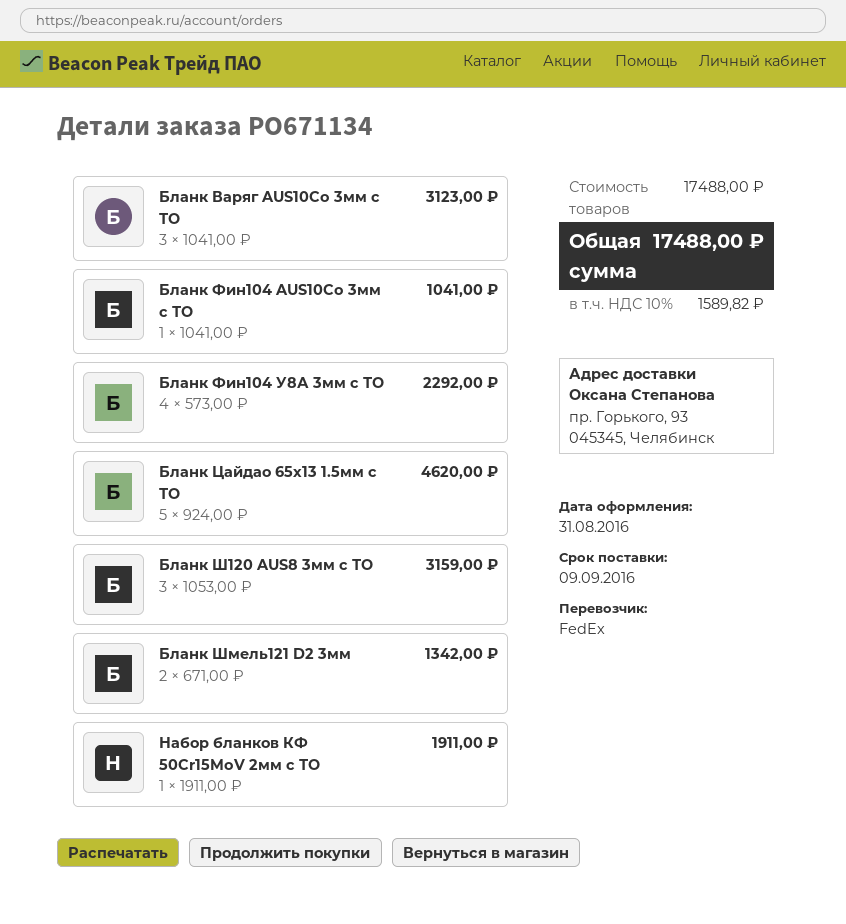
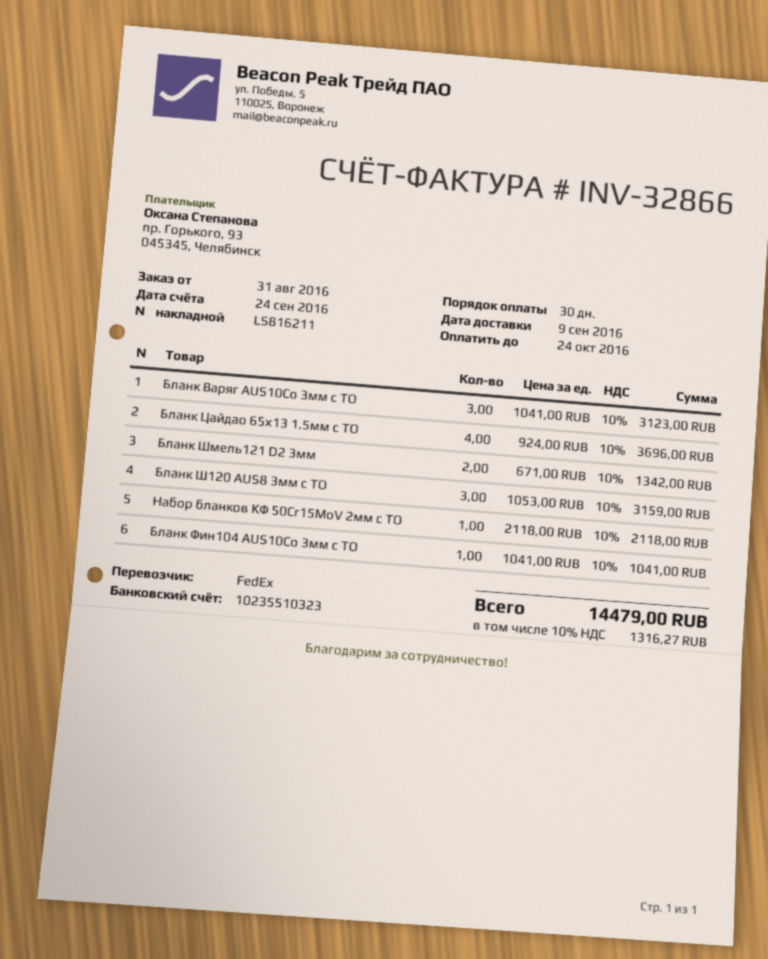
Бланк Фин104 У8А 3мм с ТО: 4 x 573.00 = 2292.00 -> none
Бланк Цайдао 65х13 1.5мм с ТО: 5 x 924.00 = 4620.00 -> 4 x 924.00 = 3696.00
Набор бланков КФ 50Cr15MoV 2мм с ТО: 1 x 1911.00 = 1911.00 -> 1 x 2118.00 = 2118.00
tax: 10% = 1589.82 -> 10% = 1316.27
total: 17488.00 -> 14479.00

